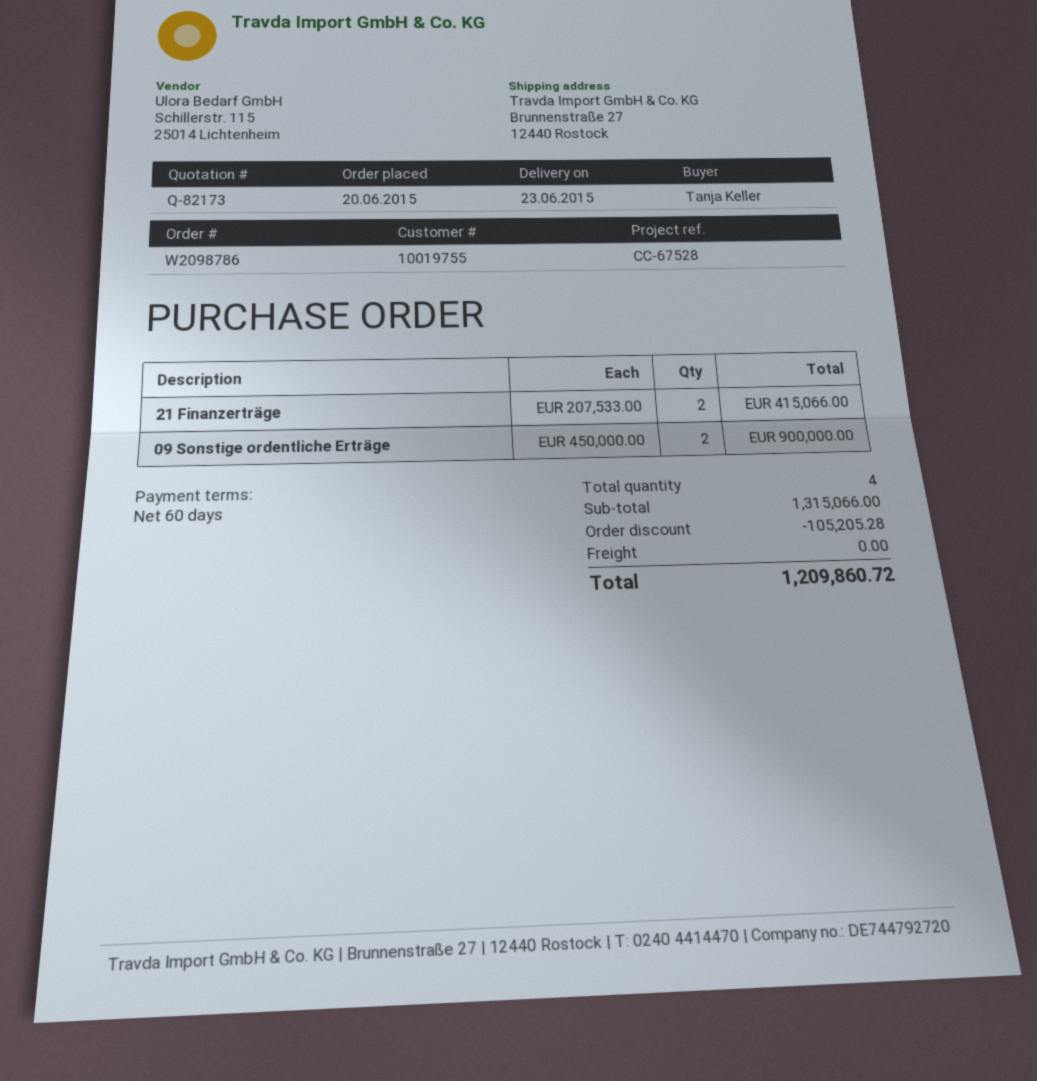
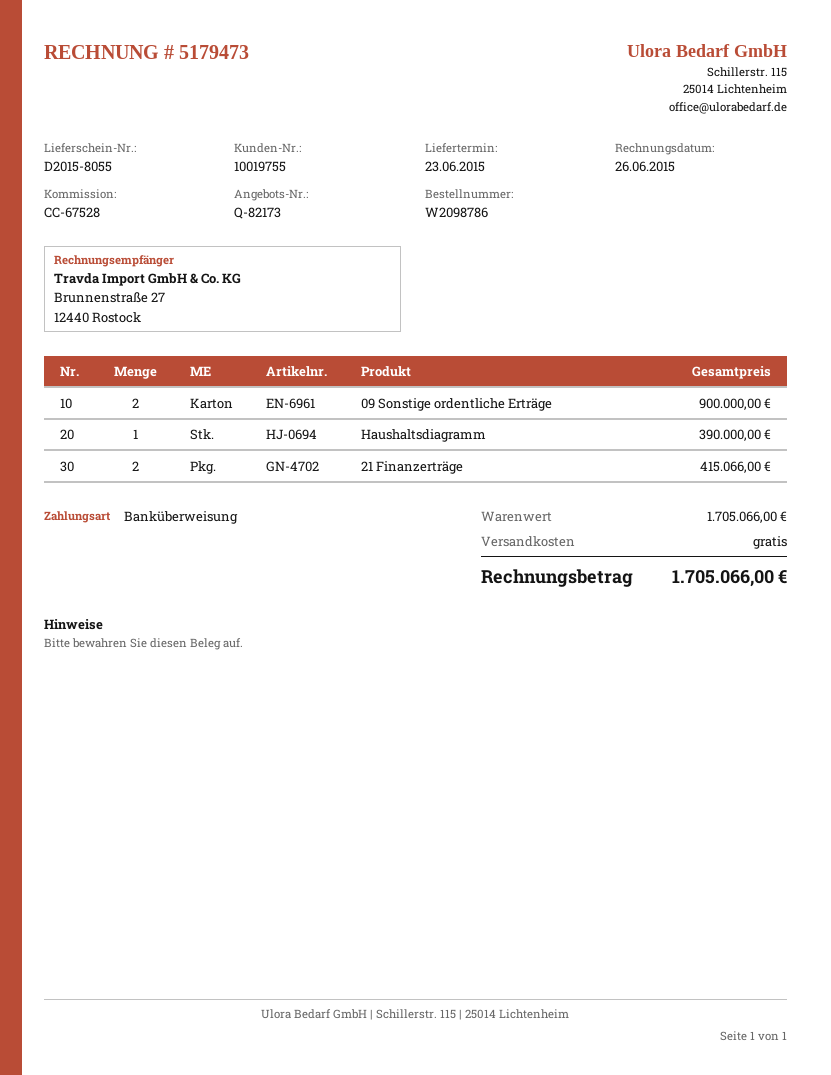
Haushaltsdiagramm: none -> 1 for 390000.00
subtotal: 1315066.00 -> 1705066.00
discount: 105205.28 -> none
total: 1209860.72 -> 1705066.00

